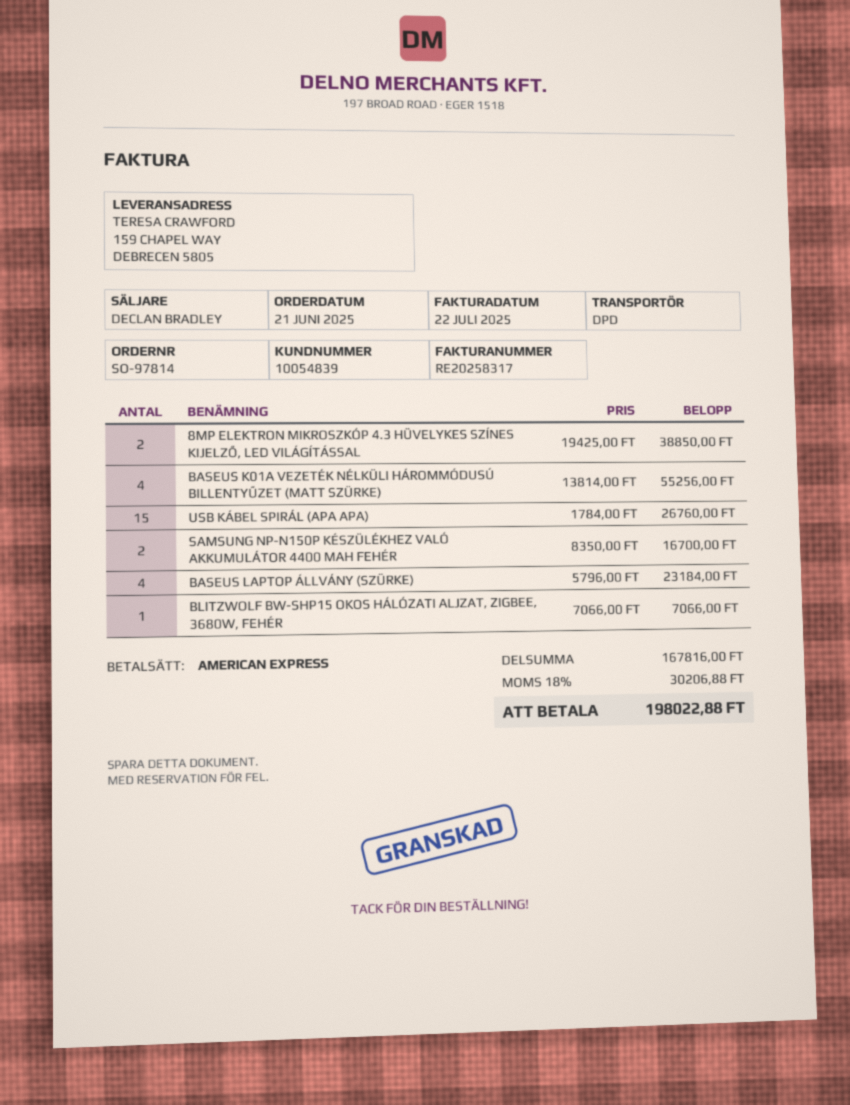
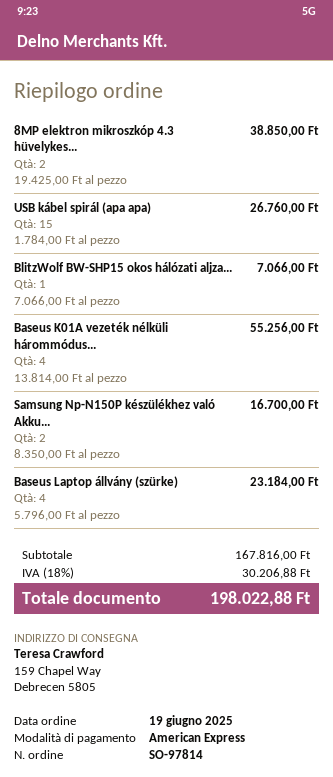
order date: 2025-06-21 -> 2025-06-19

